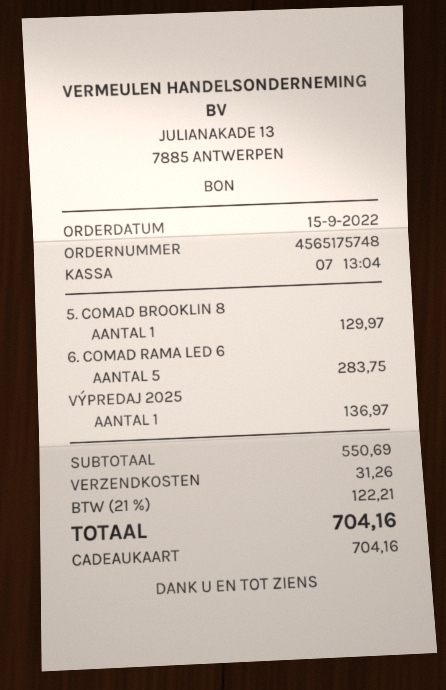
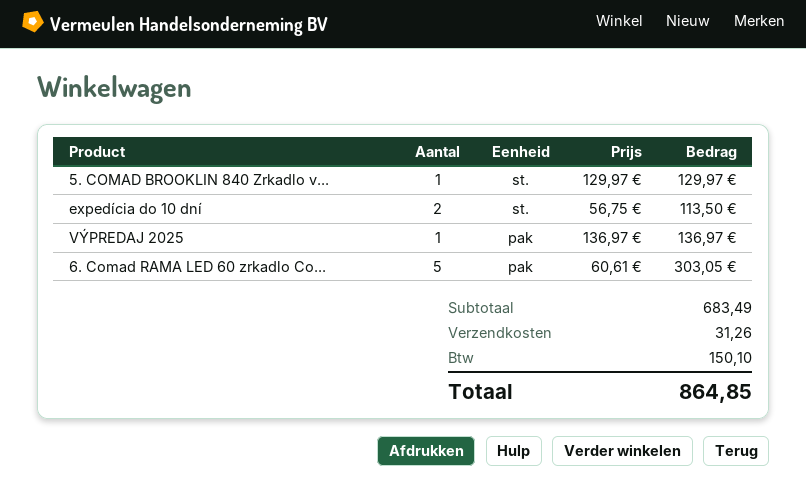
6. COMAD RAMA LED 6: 5 for 283.75 -> 5 for 303.05
expedícia do 10 dní: none -> 2 for 113.50
subtotal: 550.69 -> 683.49
tax: 122.21 -> 150.10
total: 704.16 -> 864.85

